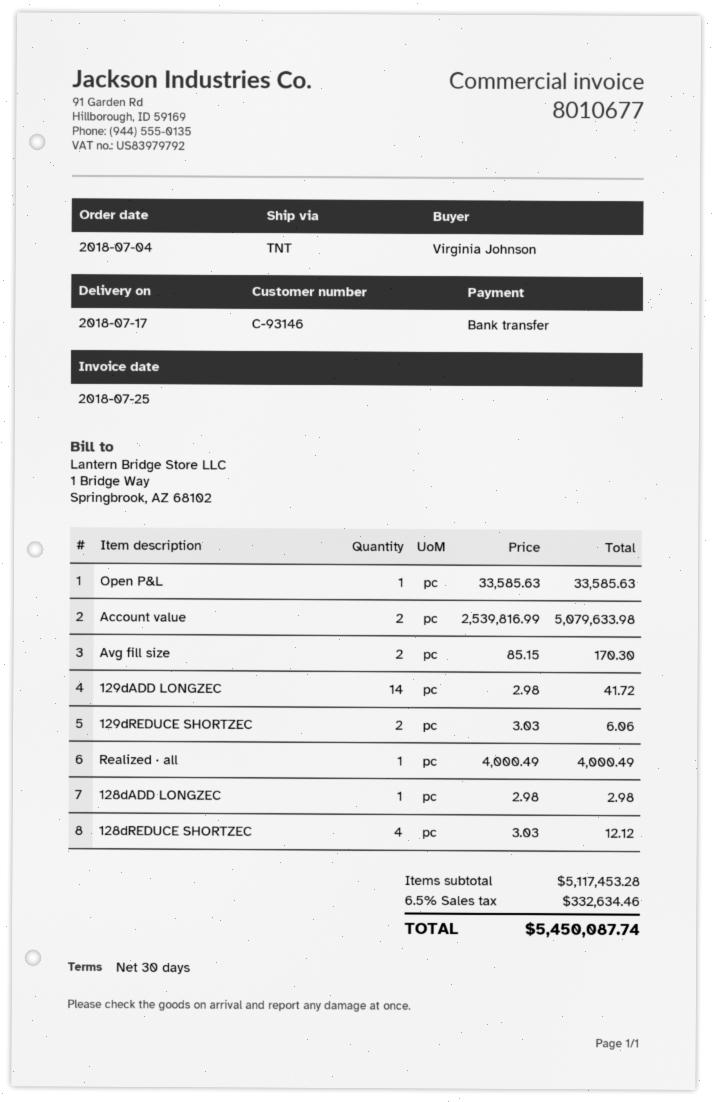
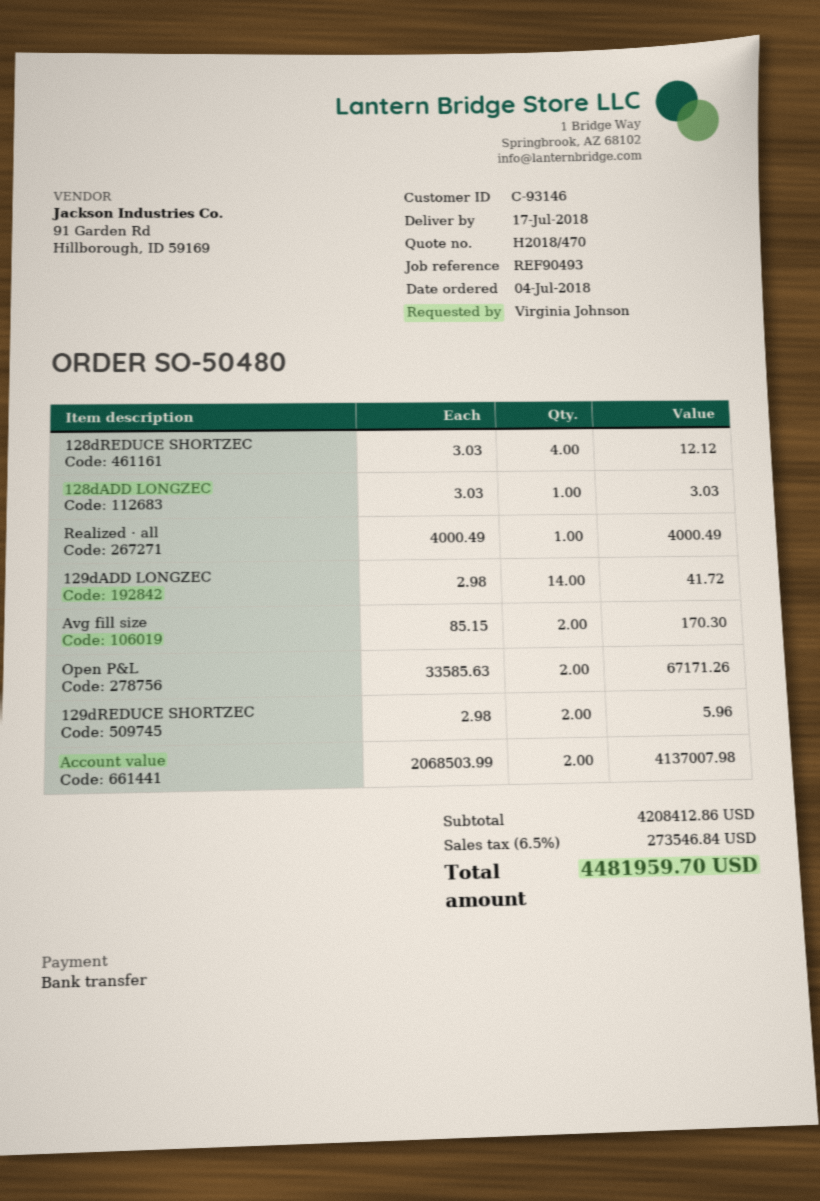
Open P&L: 1 x 33585.63 = 33585.63 -> 2 x 33585.63 = 67171.26
Account value: 2 x 2539816.99 = 5079633.98 -> 2 x 2068503.99 = 4137007.98
129dREDUCE SHORTZEC: 2 x 3.03 = 6.06 -> 2 x 2.98 = 5.96
128dADD LONGZEC: 1 x 2.98 = 2.98 -> 1 x 3.03 = 3.03
subtotal: 5117453.28 -> 4208412.86
tax: 6.5% = 332634.46 -> 6.5% = 273546.84
total: 5450087.74 -> 4481959.70

